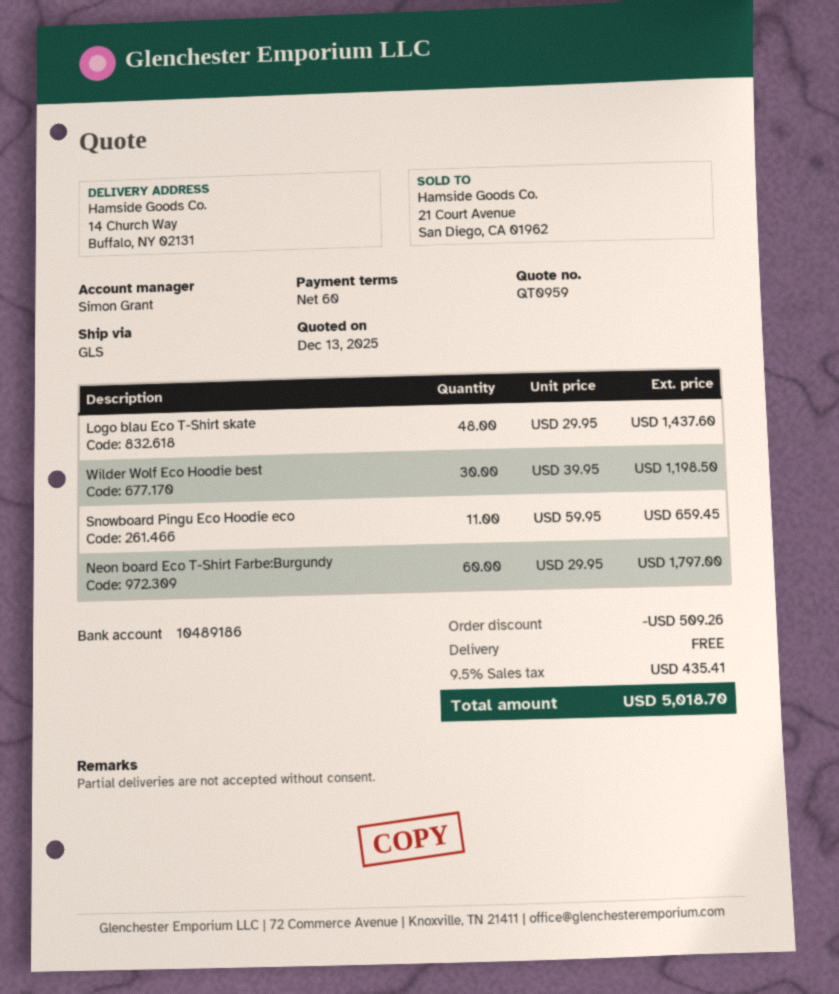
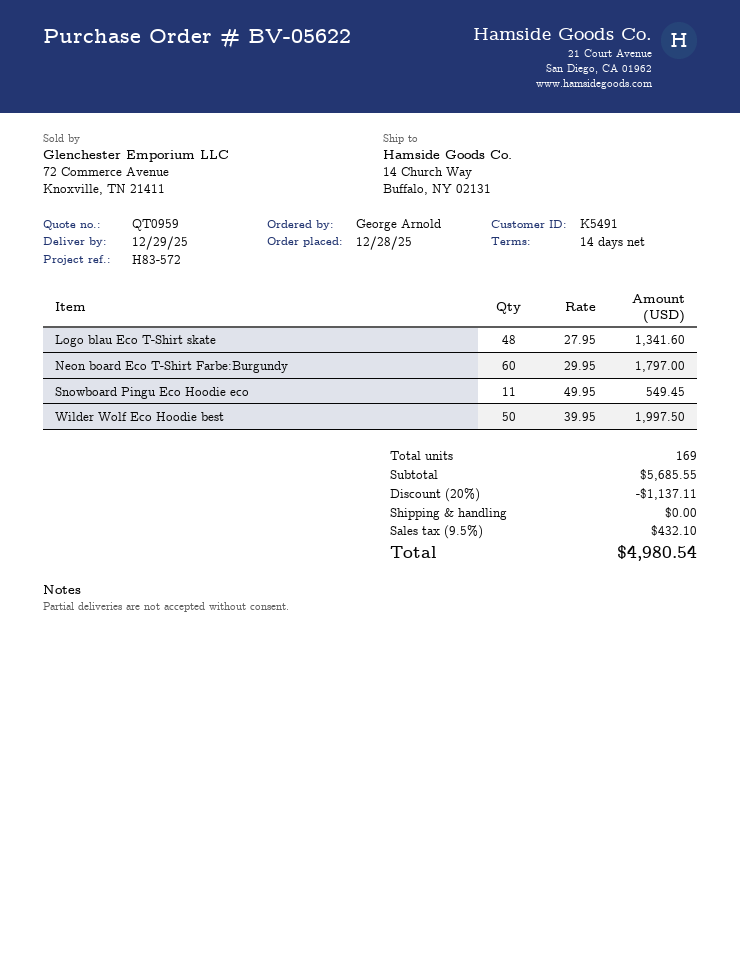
payment terms: 60 days -> 14 days
Logo blau Eco T-Shirt skate: 48 x 29.95 = 1437.60 -> 48 x 27.95 = 1341.60
Wilder Wolf Eco Hoodie best: 30 x 39.95 = 1198.50 -> 50 x 39.95 = 1997.50
Snowboard Pingu Eco Hoodie eco: 11 x 59.95 = 659.45 -> 11 x 49.95 = 549.45
discount: 509.26 -> 1137.11
tax: 9.5% = 435.41 -> 9.5% = 432.10
total: 5018.70 -> 4980.54

